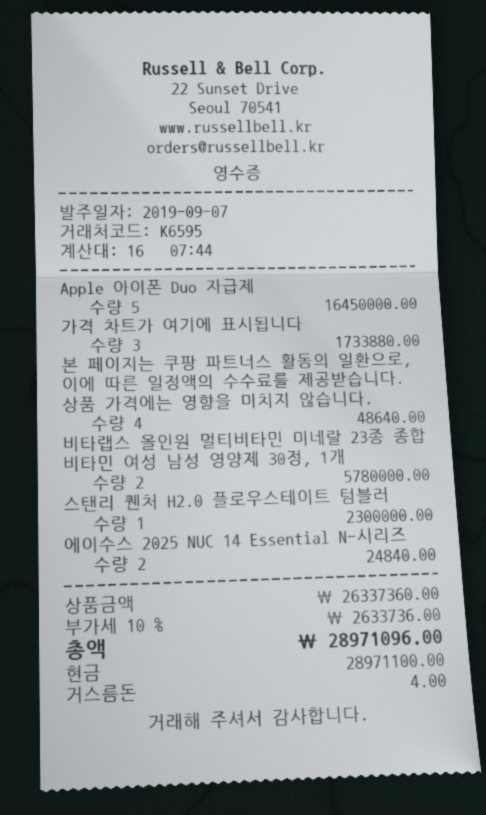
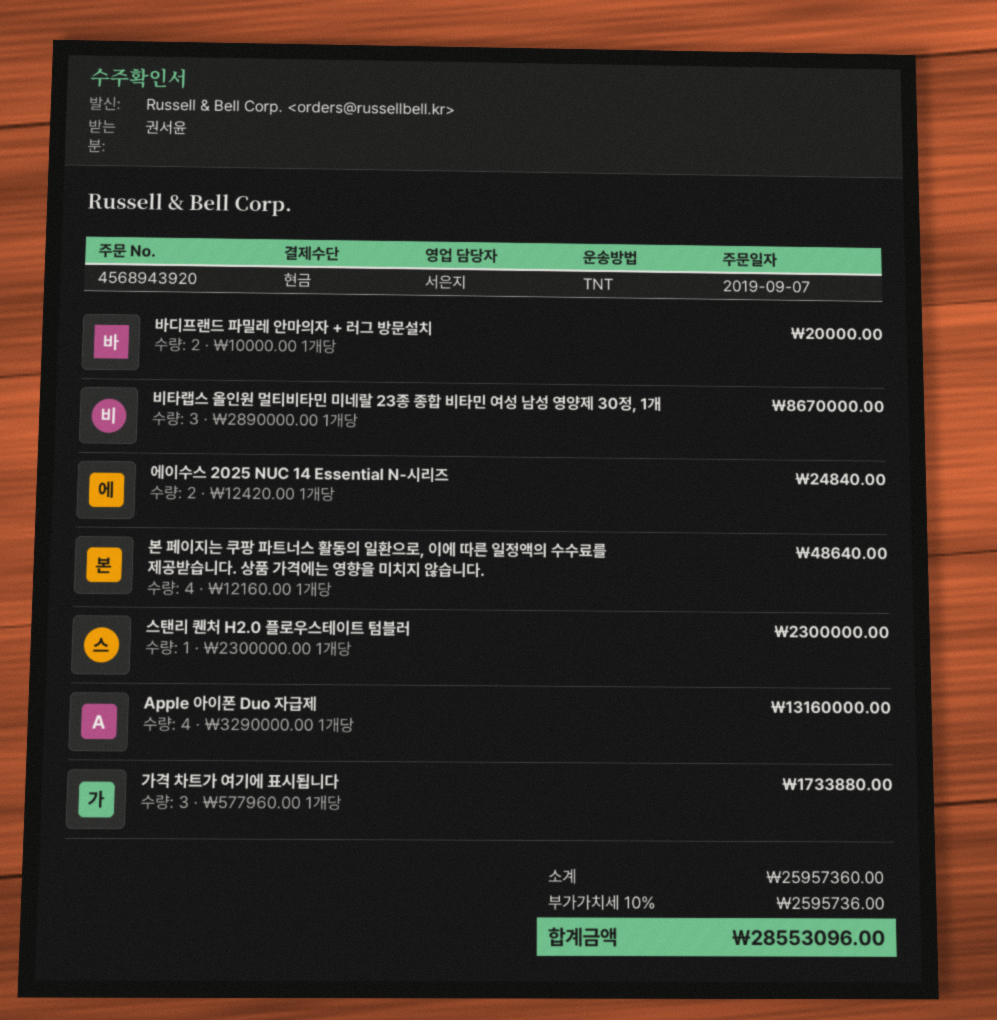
Apple 아이폰 Duo 자급제: 5 for 16450000.00 -> 4 for 13160000.00
비타랩스 올인원 멀티비타민 미네랄 23종 종합 비타민 여성 남성 영양제 30정, 1개: 2 for 5780000.00 -> 3 for 8670000.00
바디프랜드 파밀레 안마의자 + 러그 방문설치: none -> 2 for 20000.00
subtotal: 26337360.00 -> 25957360.00
tax: 10% = 2633736.00 -> 10% = 2595736.00
total: 28971096.00 -> 28553096.00

